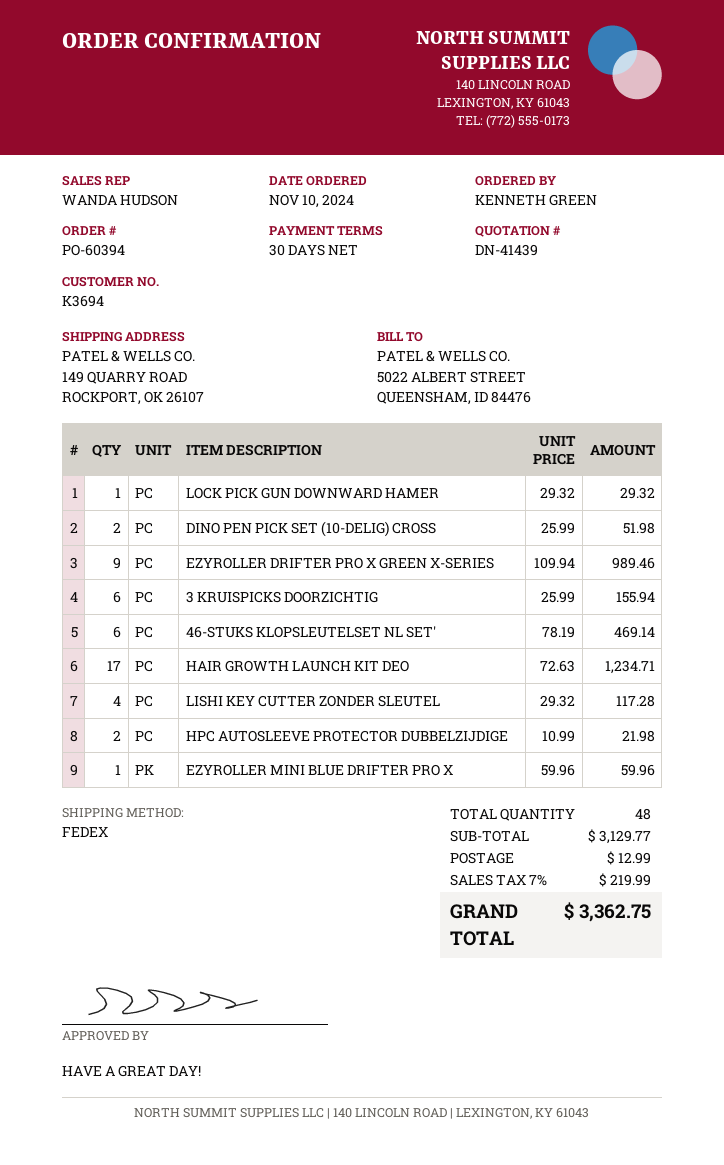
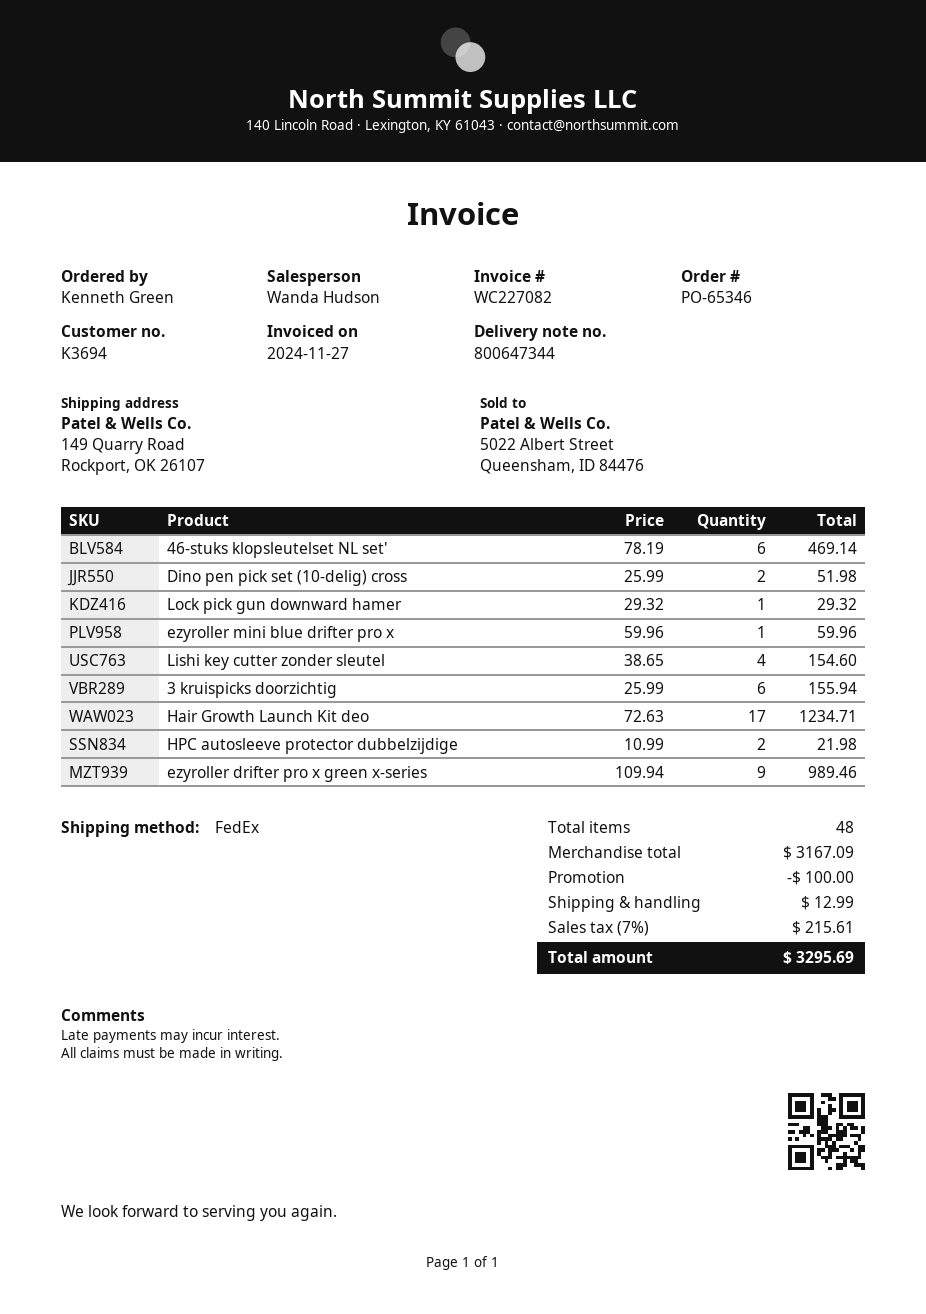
order number: PO-60394 -> PO-65346
LISHI KEY CUTTER ZONDER SLEUTEL: 4 x 29.32 = 117.28 -> 4 x 38.65 = 154.60
subtotal: 3129.77 -> 3167.09
discount: none -> 100.00
tax: 7% = 219.99 -> 7% = 215.61
total: 3362.75 -> 3295.69

